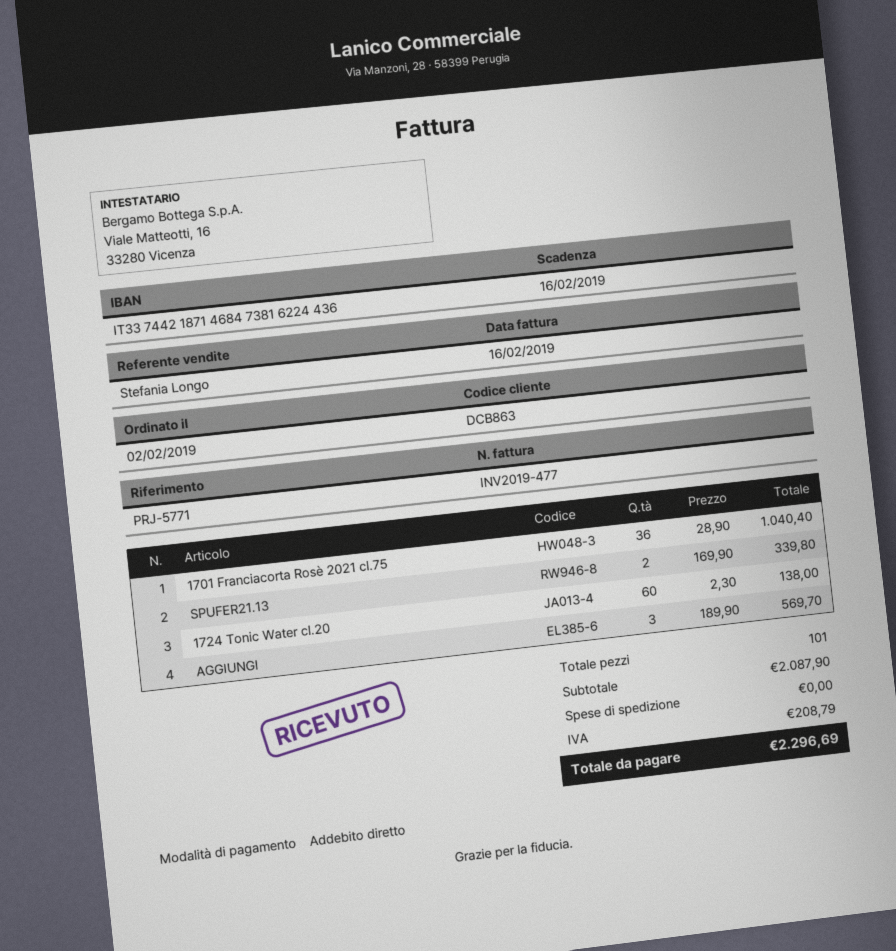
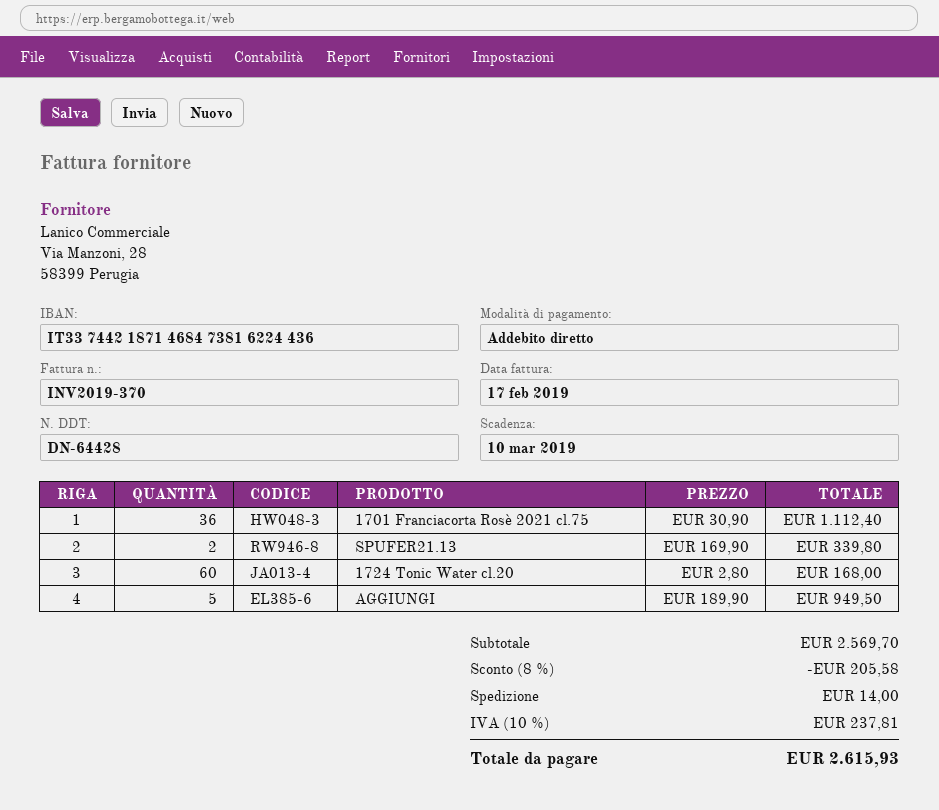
invoice number: INV2019-477 -> INV2019-370
invoice date: 2019-02-16 -> 2019-02-17
due date: 2019-02-16 -> 2019-03-10
1701 Franciacorta Rosè 2021 cl.75: 36 x 28.90 = 1040.40 -> 36 x 30.90 = 1112.40
1724 Tonic Water cl.20: 60 x 2.30 = 138.00 -> 60 x 2.80 = 168.00
AGGIUNGI: 3 x 189.90 = 569.70 -> 5 x 189.90 = 949.50
subtotal: 2087.90 -> 2569.70
discount: none -> 8% = 205.58
shipping: 0.00 -> 14.00
tax: 208.79 -> 237.81
total: 2296.69 -> 2615.93

